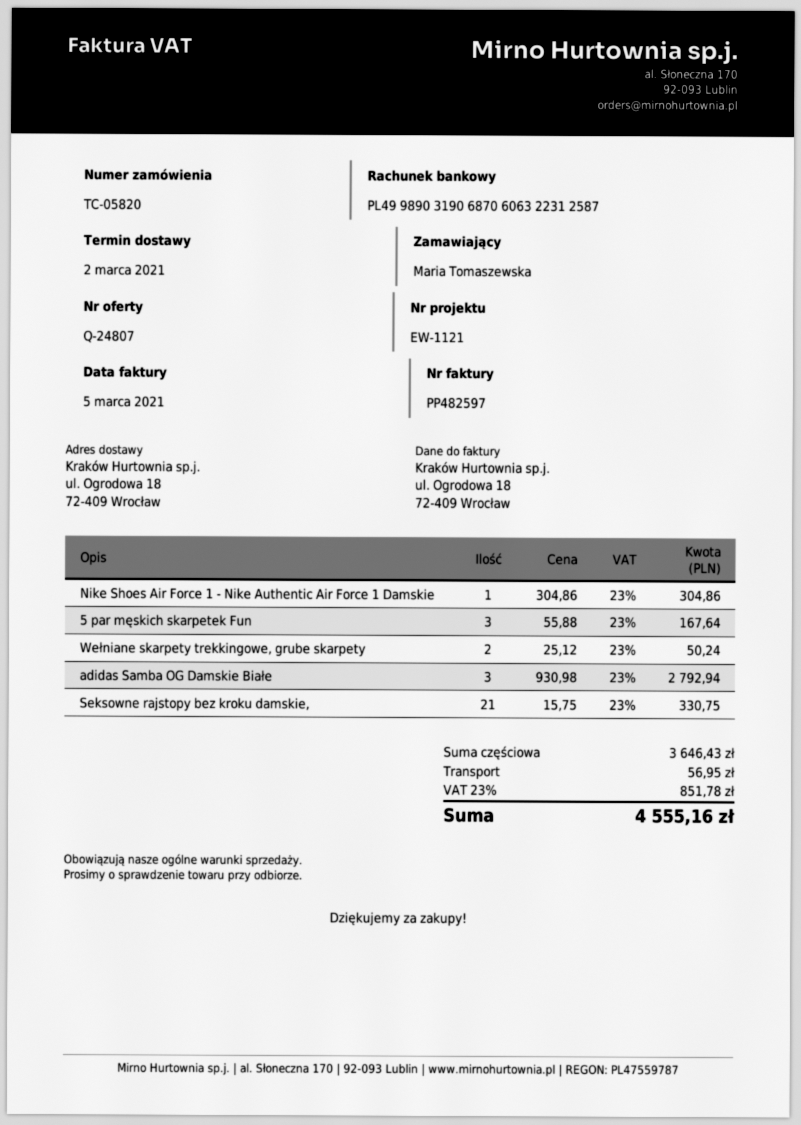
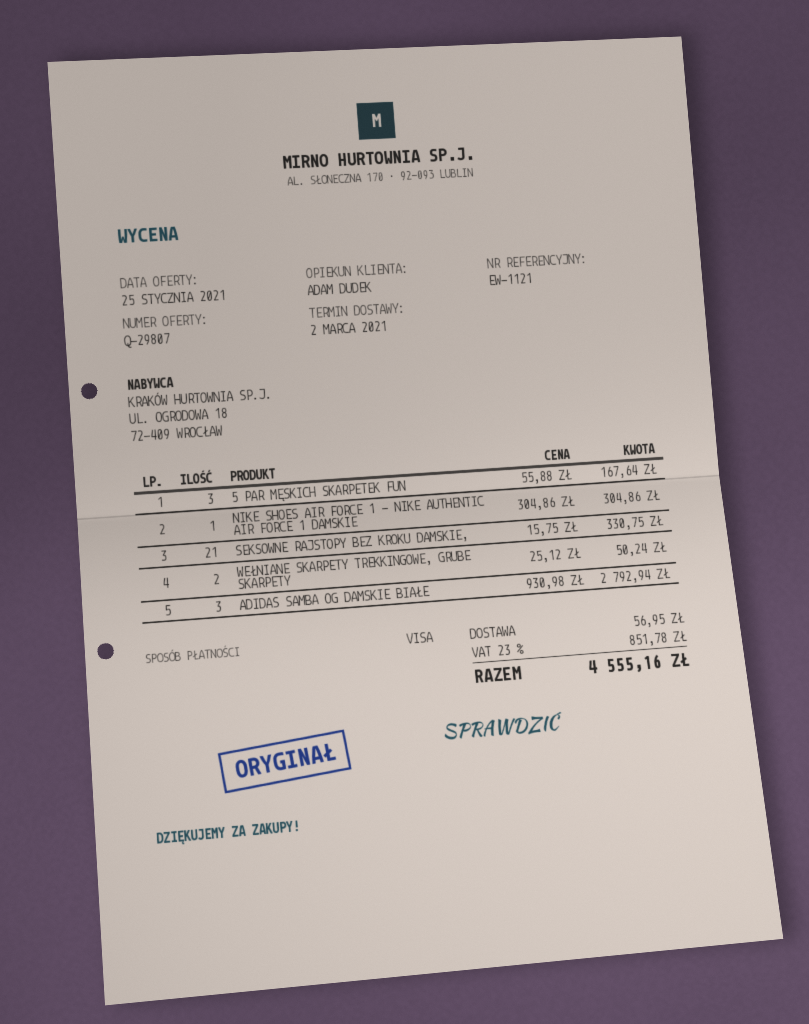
quote number: Q-24807 -> Q-29807

